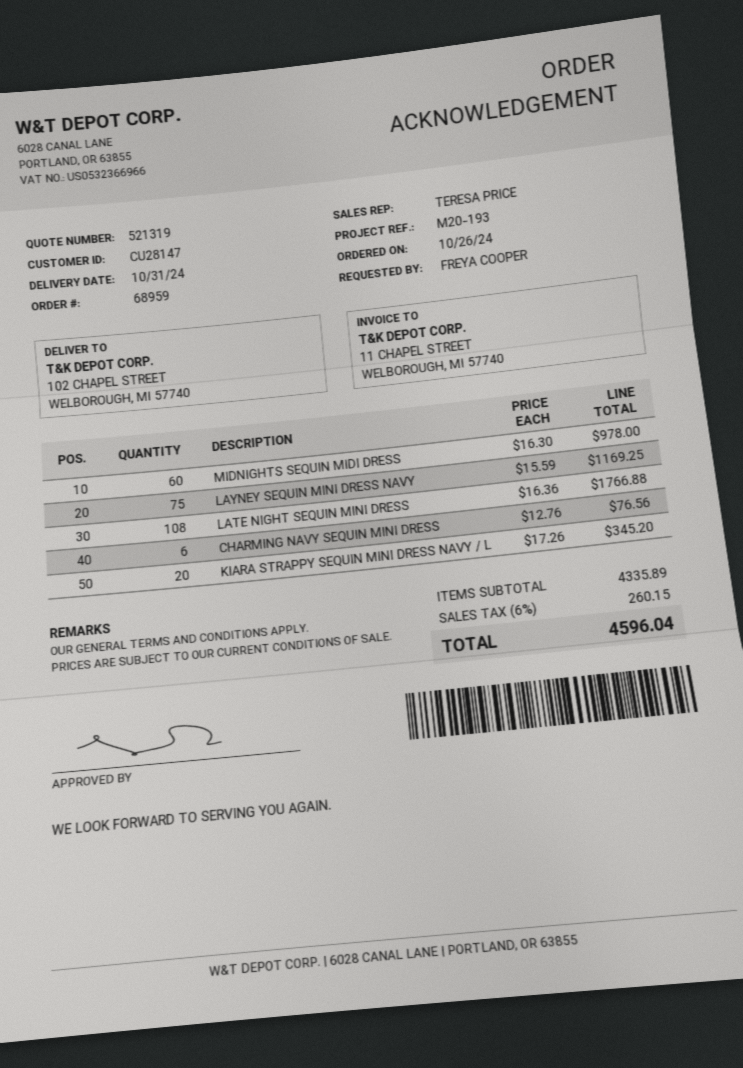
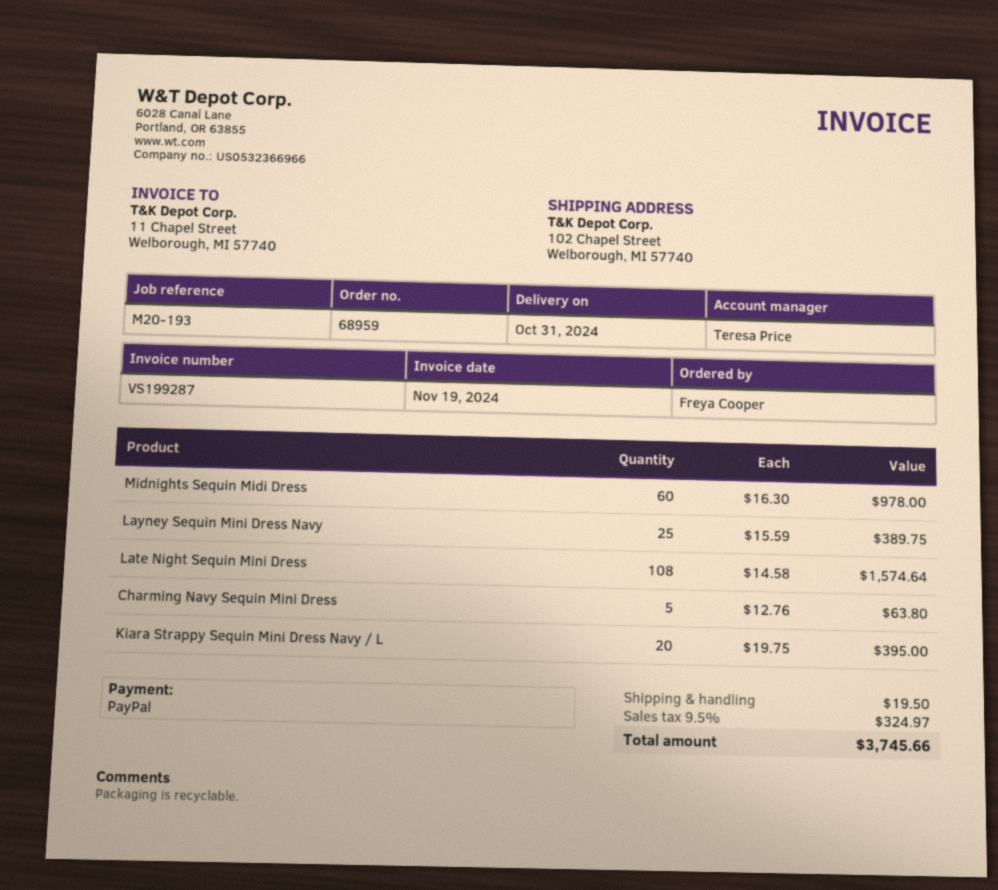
LAYNEY SEQUIN MINI DRESS NAVY: 75 x 15.59 = 1169.25 -> 25 x 15.59 = 389.75
LATE NIGHT SEQUIN MINI DRESS: 108 x 16.36 = 1766.88 -> 108 x 14.58 = 1574.64
CHARMING NAVY SEQUIN MINI DRESS: 6 x 12.76 = 76.56 -> 5 x 12.76 = 63.80
KIARA STRAPPY SEQUIN MINI DRESS NAVY / L: 20 x 17.26 = 345.20 -> 20 x 19.75 = 395.00
shipping: none -> 19.50
tax: 6% = 260.15 -> 9.5% = 324.97
total: 4596.04 -> 3745.66

